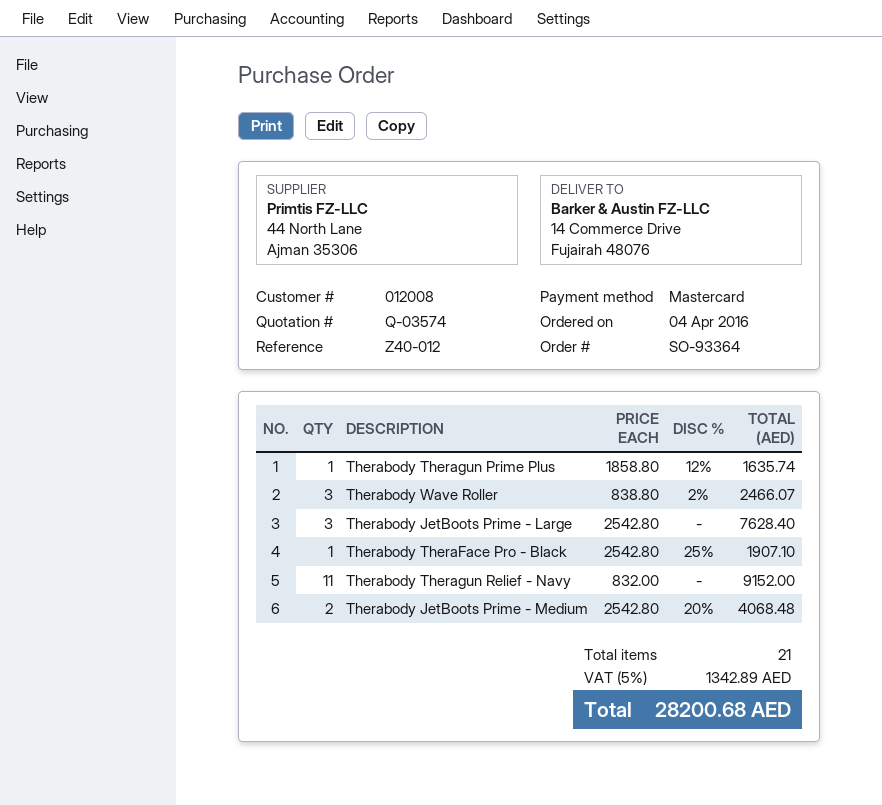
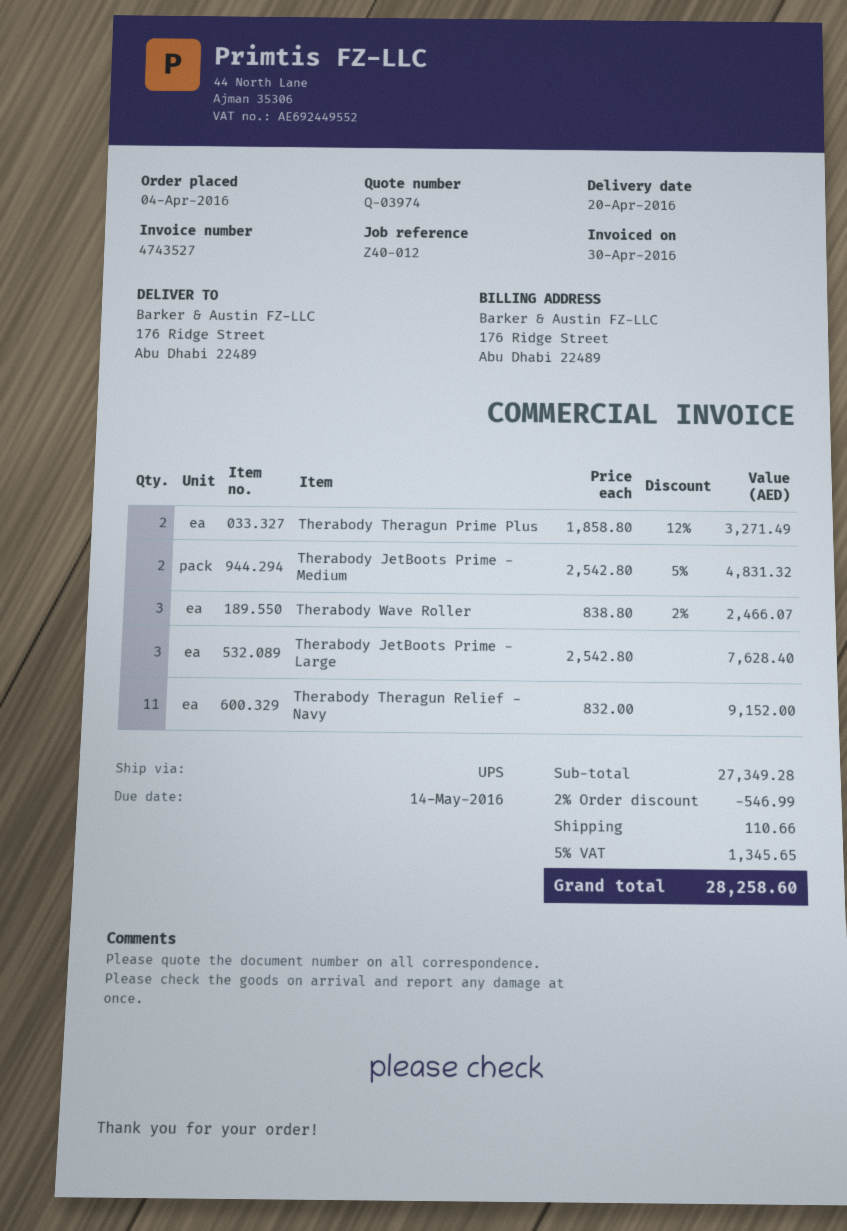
quote number: Q-03574 -> Q-03974
ship to: 14 Commerce Drive, Fujairah 48076 -> 176 Ridge Street, Abu Dhabi 22489
Therabody Theragun Prime Plus: 1 x 1858.80 - 12% = 1635.74 -> 2 x 1858.80 - 12% = 3271.49
Therabody TheraFace Pro - Black: 1 x 2542.80 - 25% = 1907.10 -> none
Therabody JetBoots Prime - Medium: 2 x 2542.80 - 20% = 4068.48 -> 2 x 2542.80 - 5% = 4831.32
discount: none -> 2% = 546.99
shipping: none -> 110.66
tax: 5% = 1342.89 -> 5% = 1345.65
total: 28200.68 -> 28258.60

